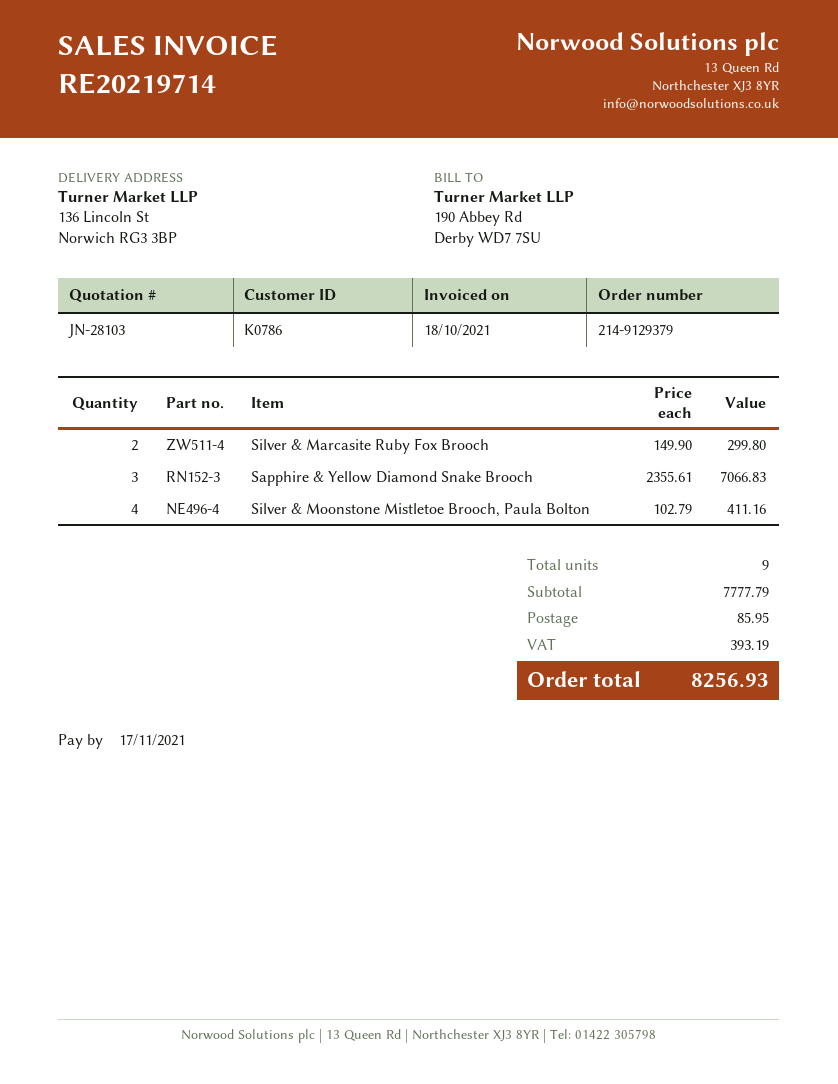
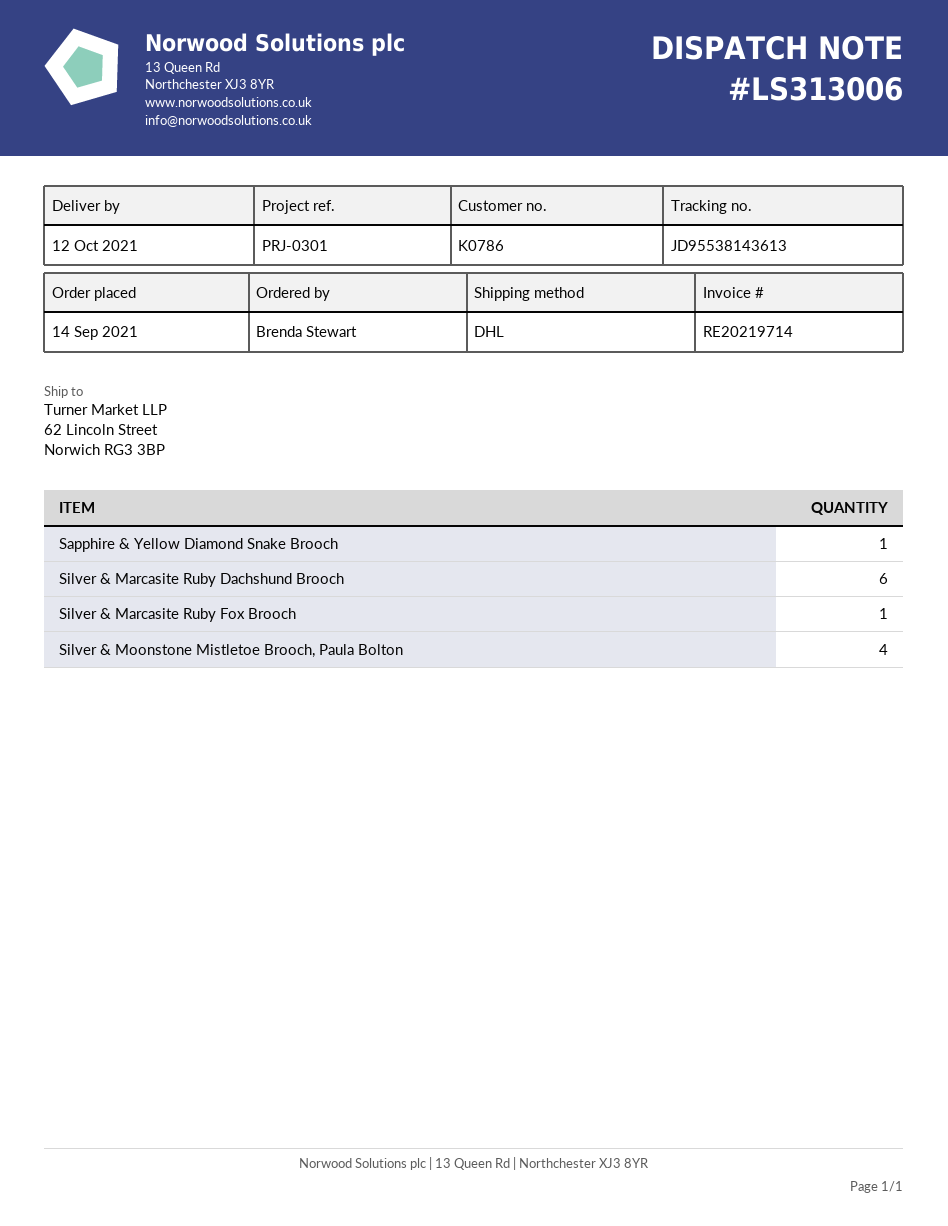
ship to: 136 Lincoln St, Norwich RG3 3BP -> 62 Lincoln Street, Norwich RG3 3BP
Silver & Marcasite Ruby Fox Brooch: 2 -> 1
Sapphire & Yellow Diamond Snake Brooch: 3 -> 1
Silver & Marcasite Ruby Dachshund Brooch: none -> 6

